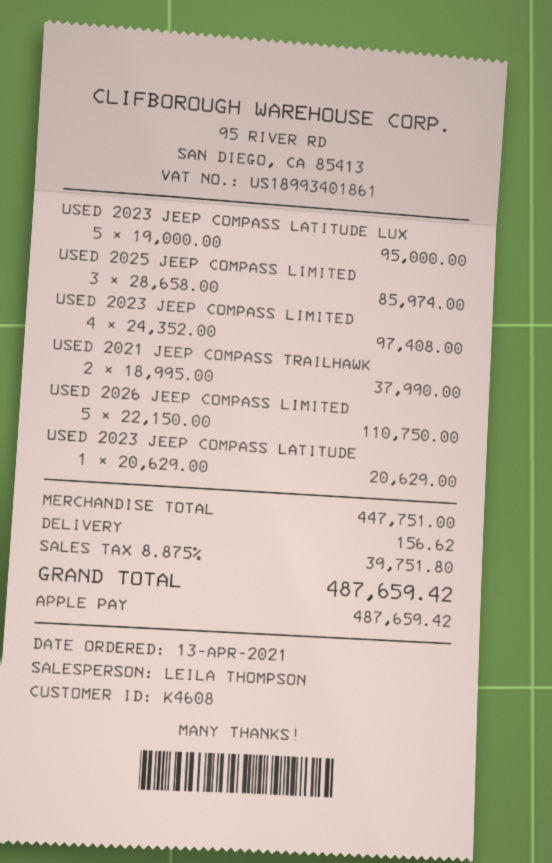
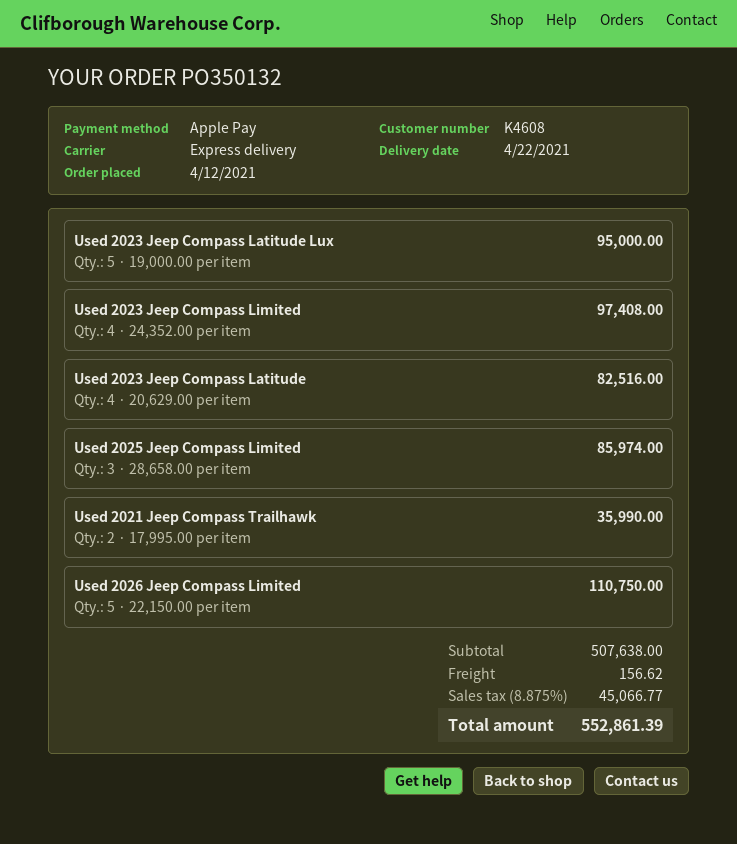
order date: 2021-04-13 -> 2021-04-12
USED 2021 JEEP COMPASS TRAILHAWK: 2 x 18995.00 = 37990.00 -> 2 x 17995.00 = 35990.00
USED 2023 JEEP COMPASS LATITUDE: 1 x 20629.00 = 20629.00 -> 4 x 20629.00 = 82516.00
subtotal: 447751.00 -> 507638.00
tax: 8.875% = 39751.80 -> 8.875% = 45066.77
total: 487659.42 -> 552861.39

